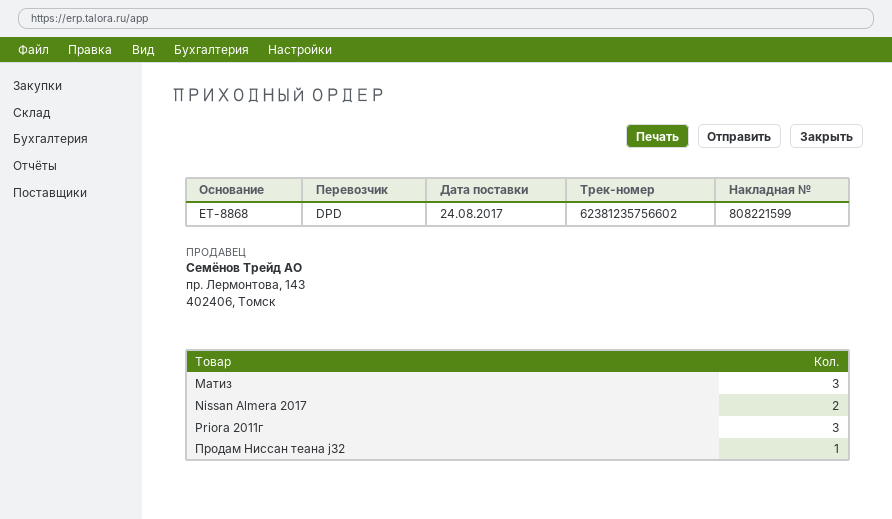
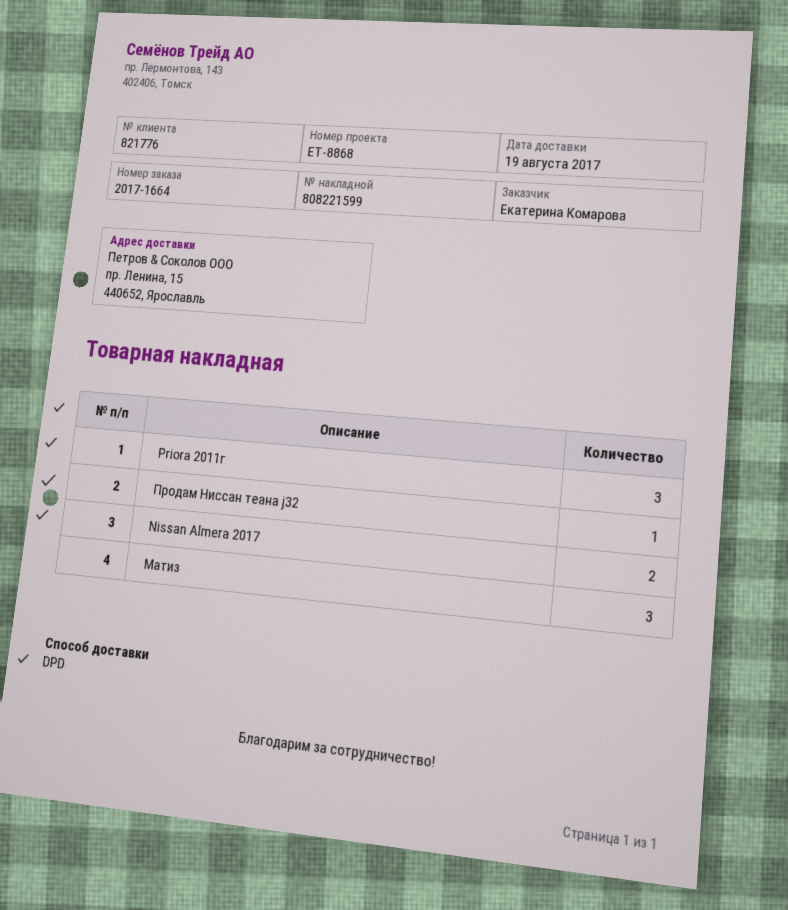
delivery date: 2017-08-24 -> 2017-08-19

